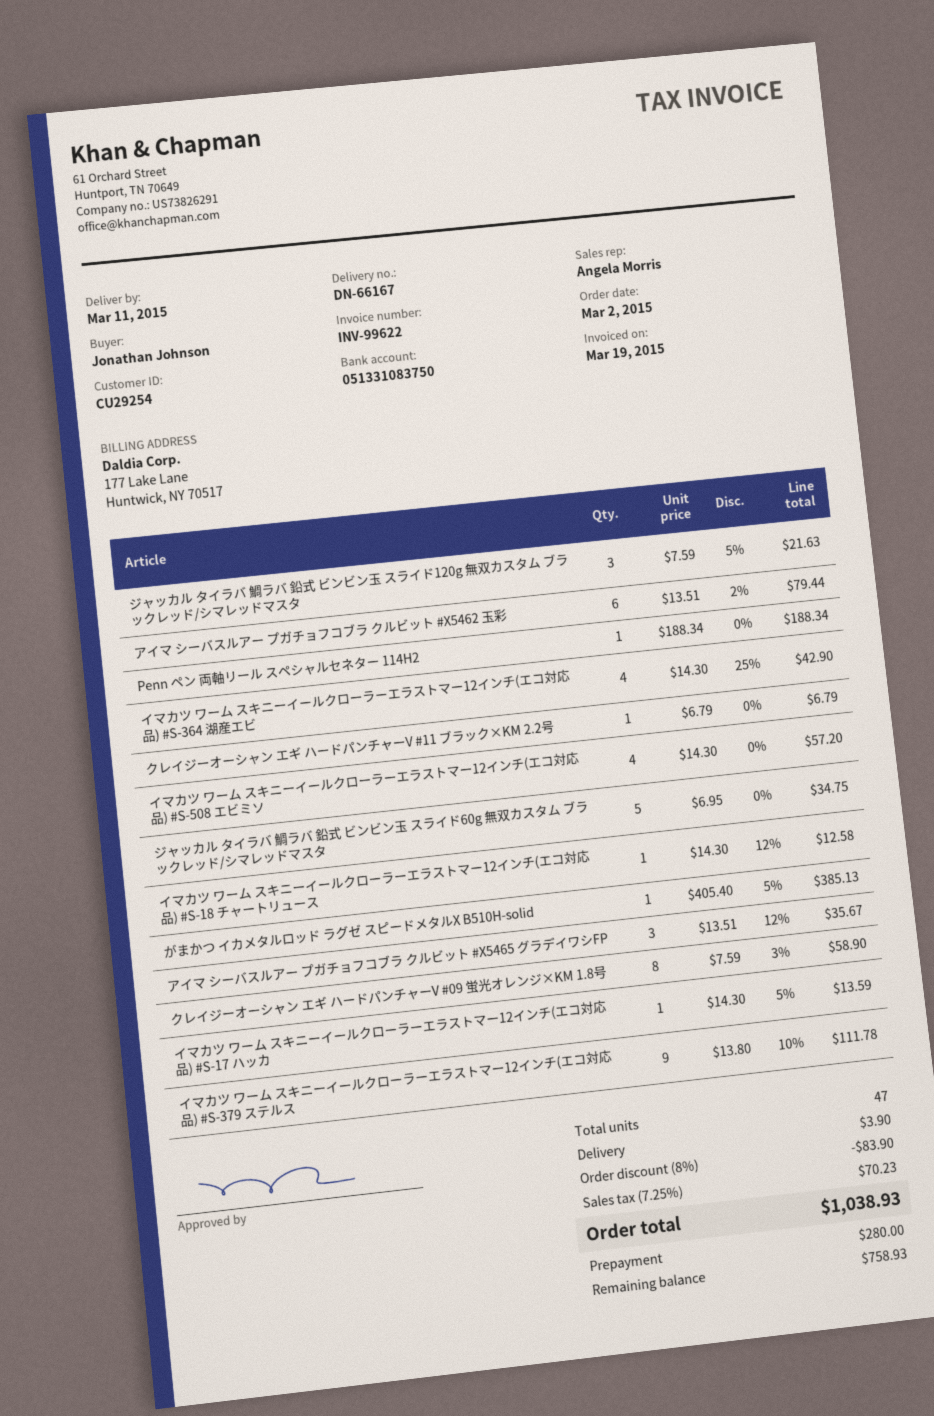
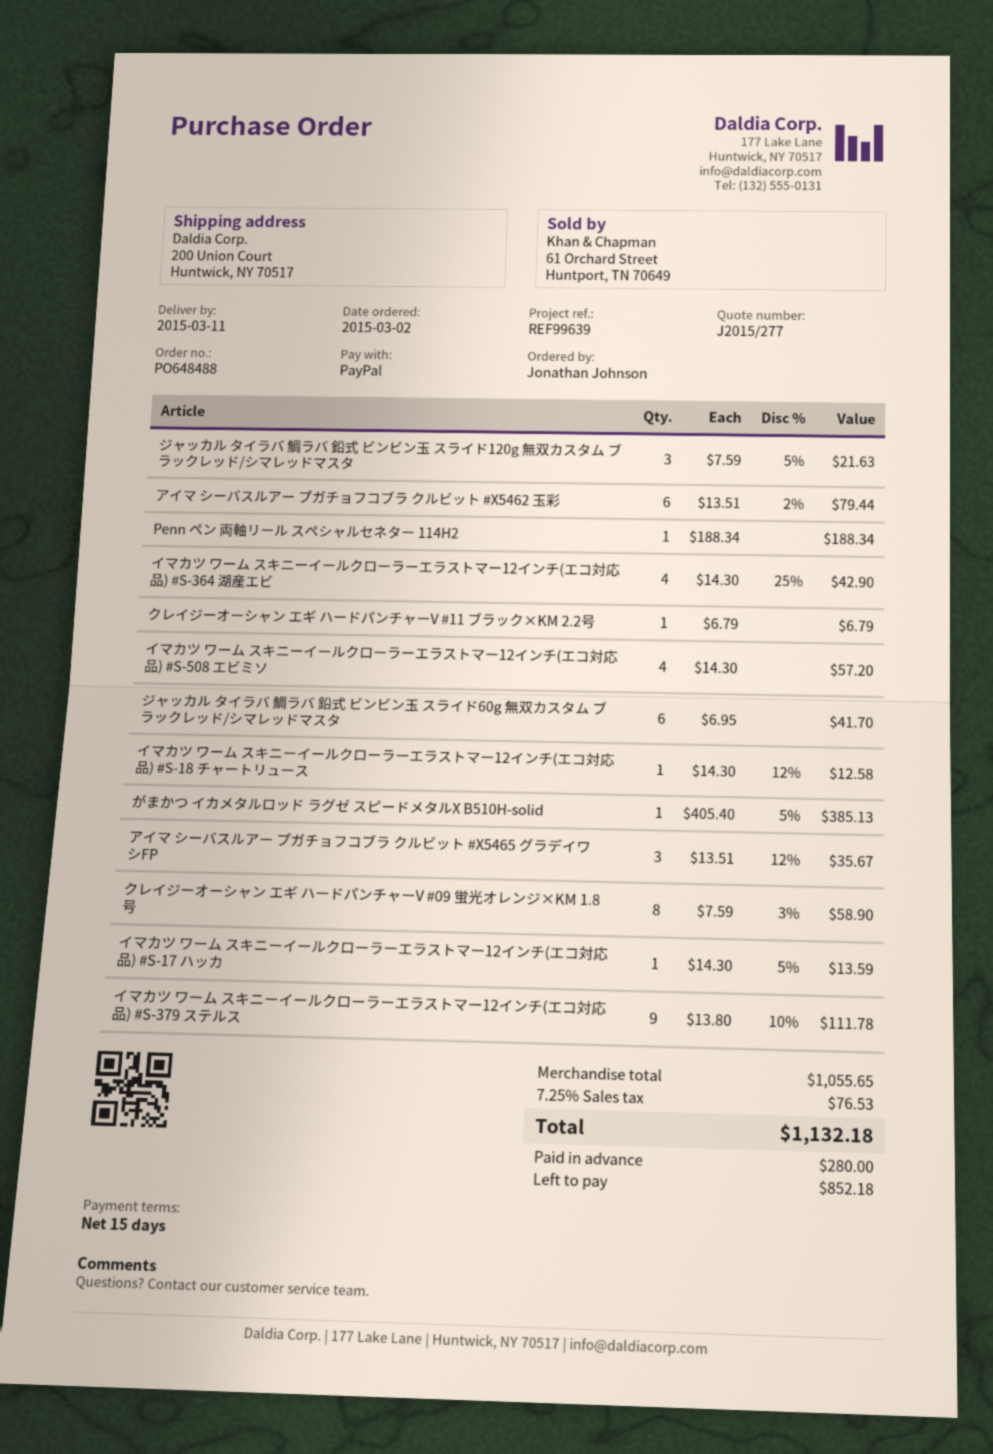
ジャッカル タイラバ 鯛ラバ 鉛式 ビンビン玉 スライド60g 無双カスタム ブラックレッド/シマレッドマスタ: 5 x 6.95 = 34.75 -> 6 x 6.95 = 41.70
discount: 8% = 83.90 -> none
shipping: 3.90 -> none
tax: 7.25% = 70.23 -> 7.25% = 76.53
total: 1038.93 -> 1132.18
balance: 758.93 -> 852.18

